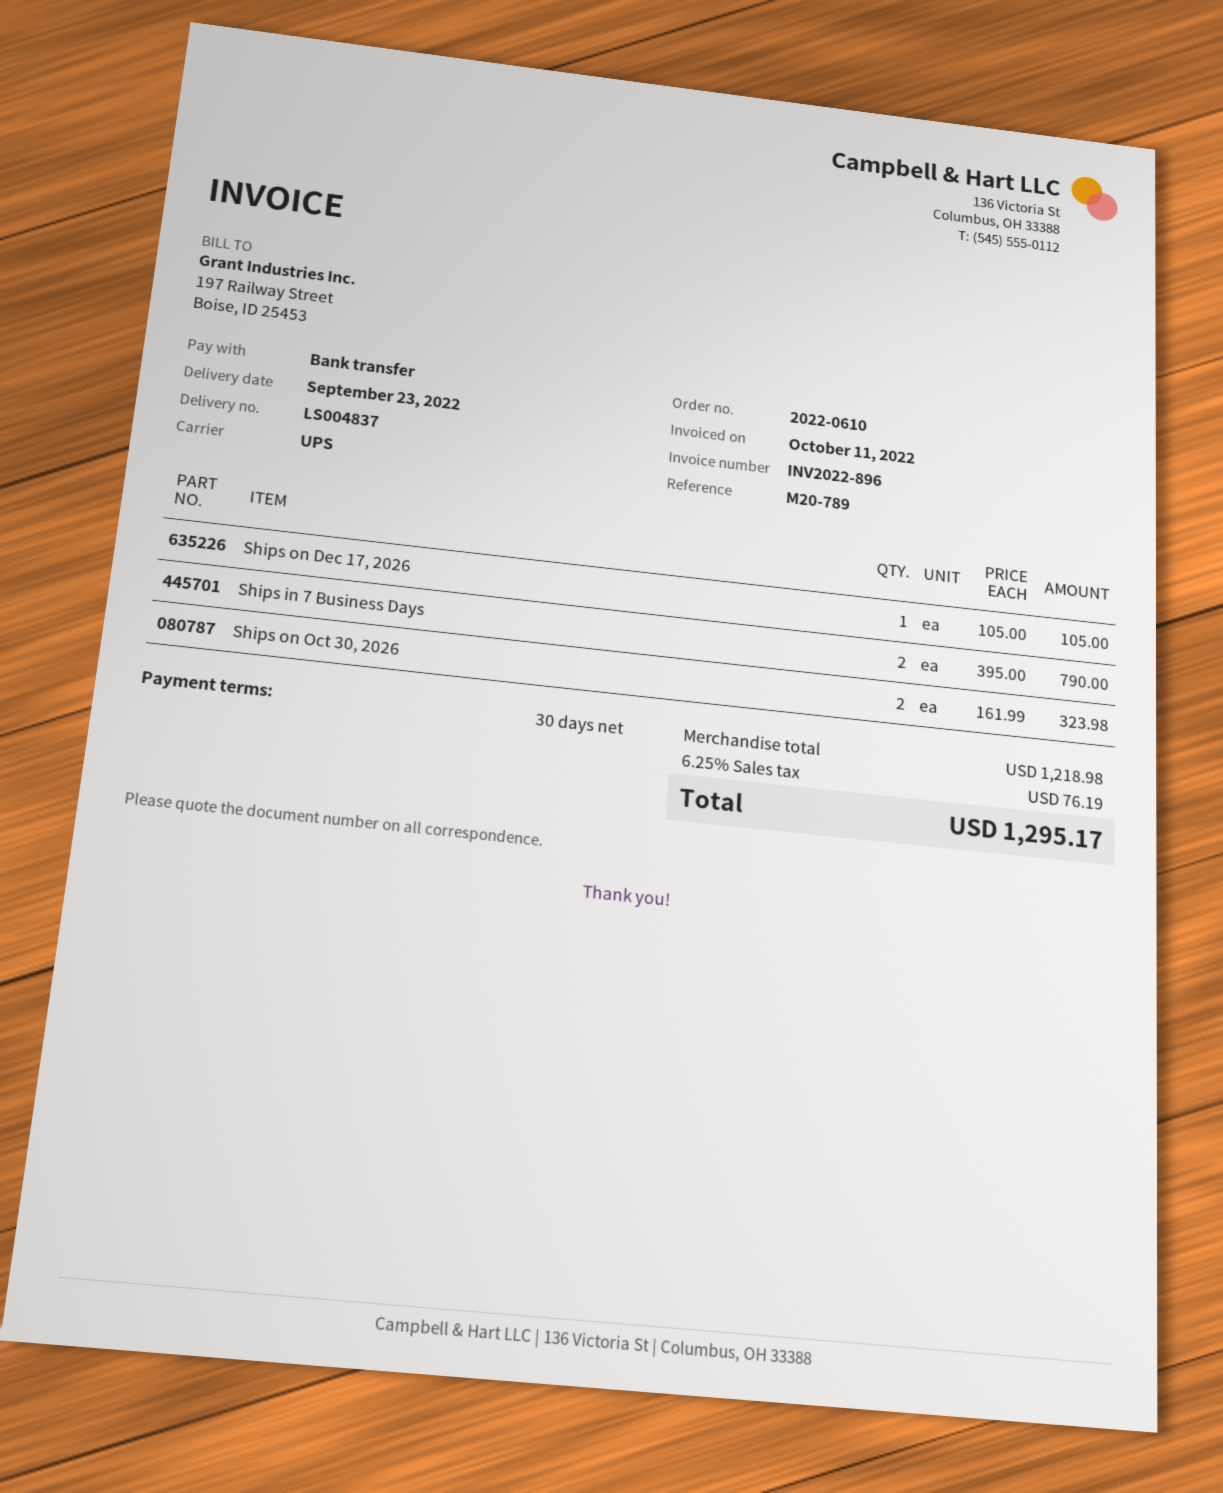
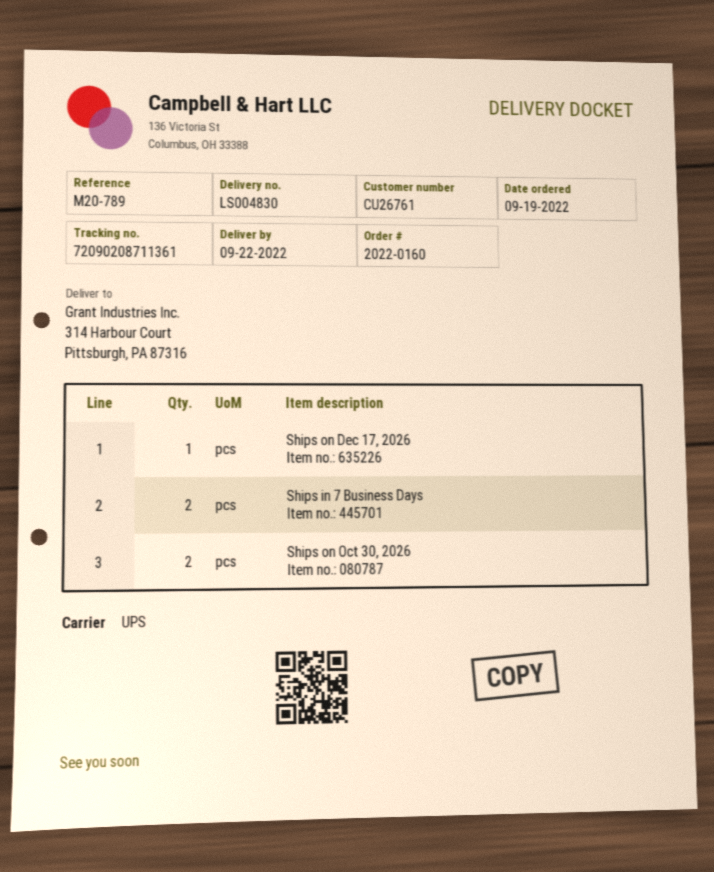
order number: 2022-0610 -> 2022-0160
delivery note number: LS004837 -> LS004830
delivery date: 2022-09-23 -> 2022-09-22

